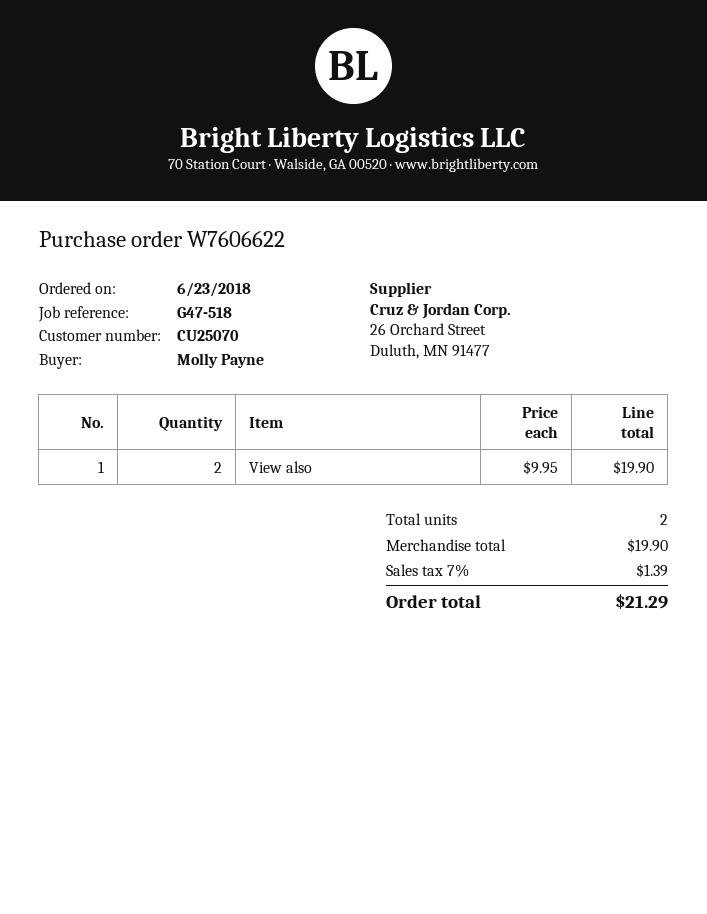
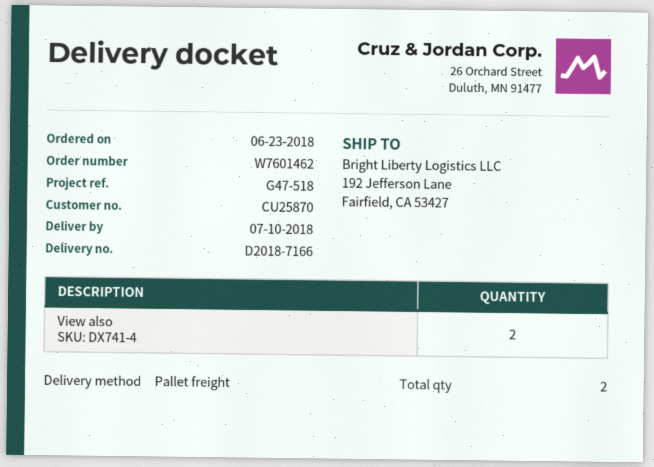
order number: W7606622 -> W7601462
customer number: CU25070 -> CU25870

